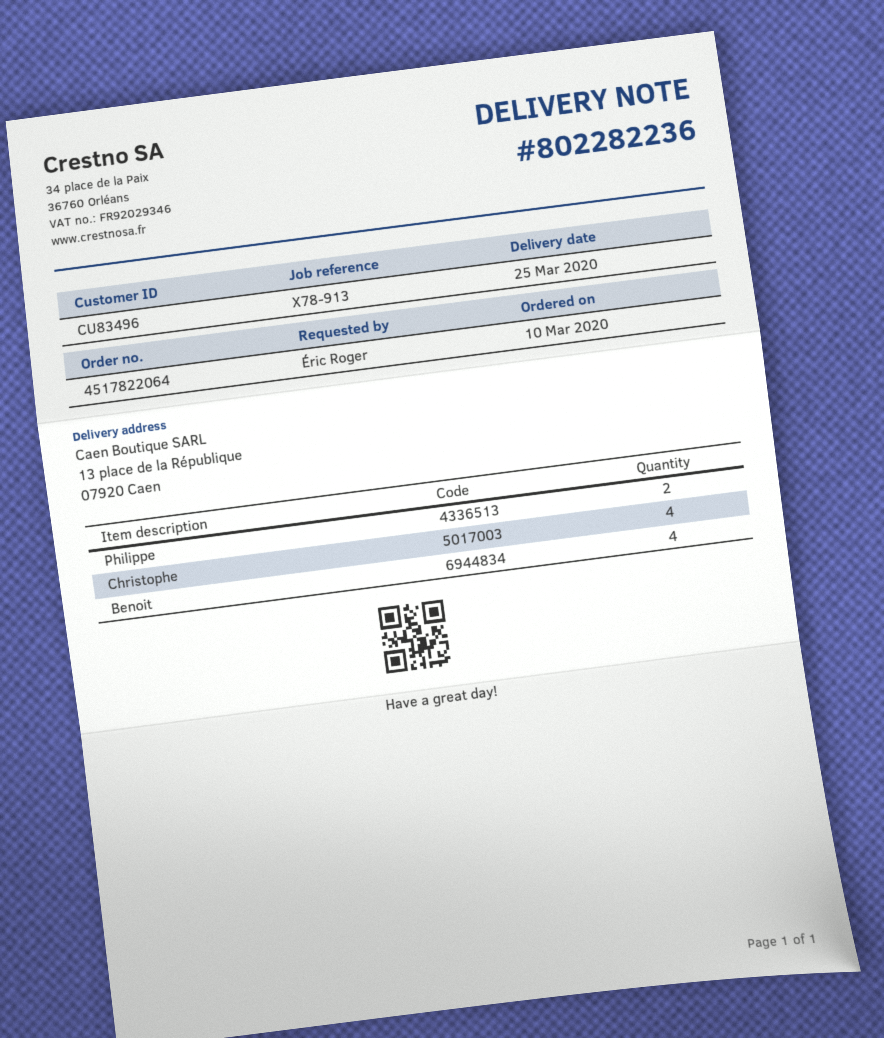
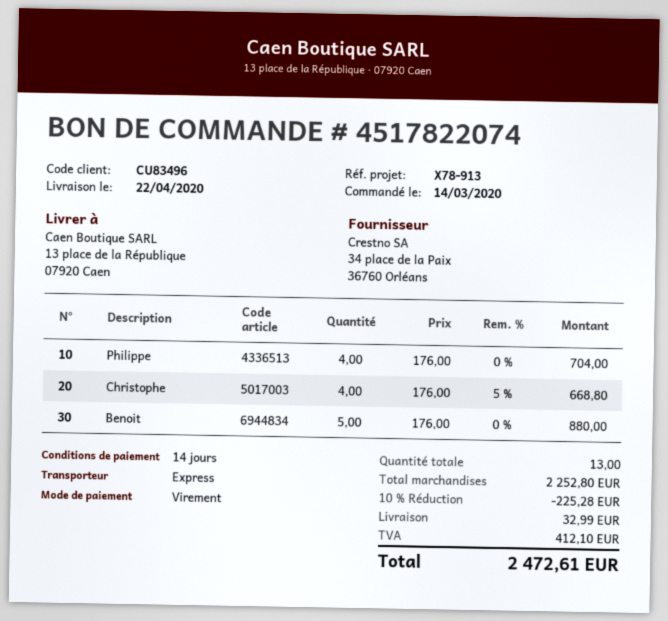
order number: 4517822064 -> 4517822074
order date: 2020-03-10 -> 2020-03-14
delivery date: 2020-03-25 -> 2020-04-22
Philippe: 2 -> 4
Benoit: 4 -> 5

